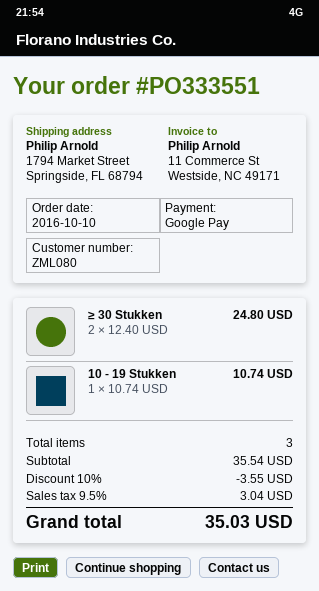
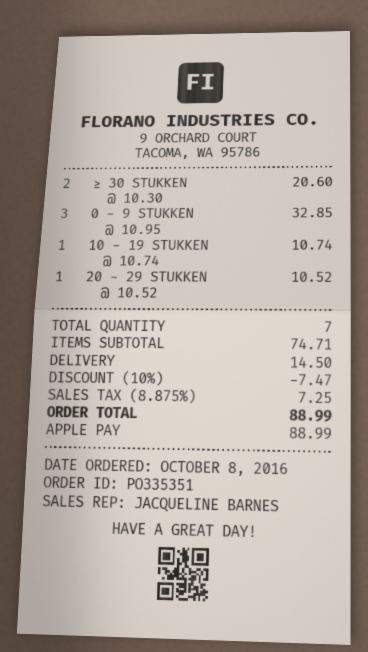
order number: PO333551 -> PO335351
order date: 2016-10-10 -> 2016-10-08
payment method: Google Pay -> Apple Pay
≥ 30 Stukken: 2 x 12.40 = 24.80 -> 2 x 10.30 = 20.60
0 - 9 STUKKEN: none -> 3 x 10.95 = 32.85
20 - 29 STUKKEN: none -> 1 x 10.52 = 10.52
total quantity: 3 -> 7
subtotal: 35.54 -> 74.71
discount: 10% = 3.55 -> 10% = 7.47
shipping: none -> 14.50
tax: 9.5% = 3.04 -> 8.875% = 7.25
total: 35.03 -> 88.99

